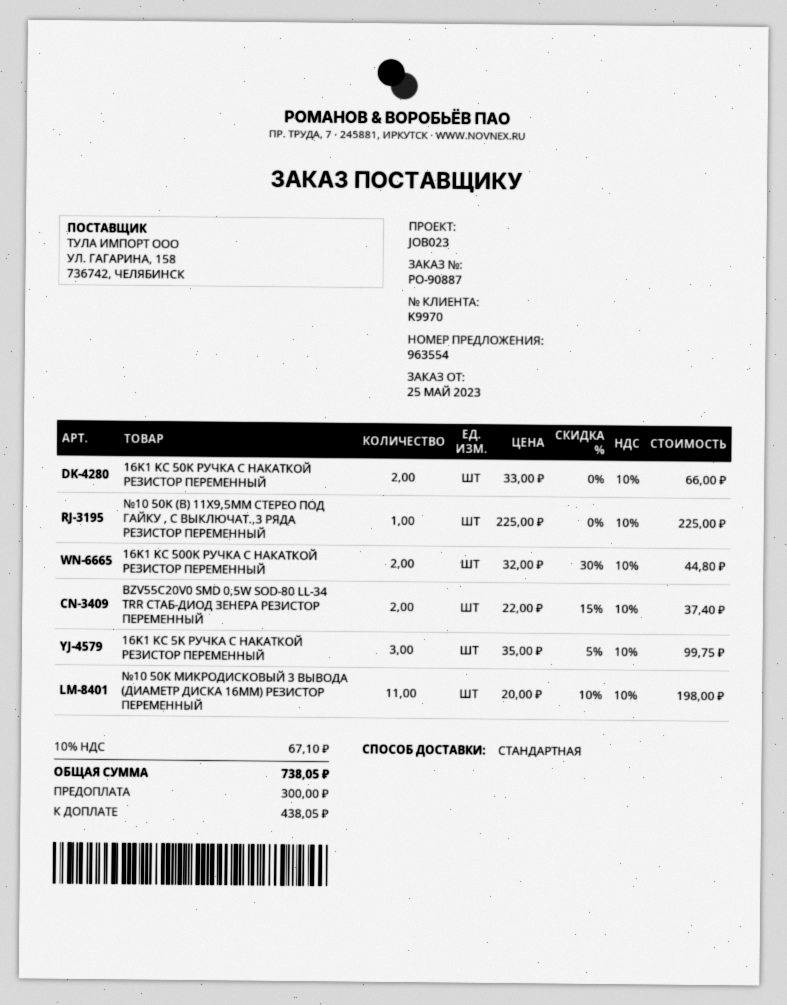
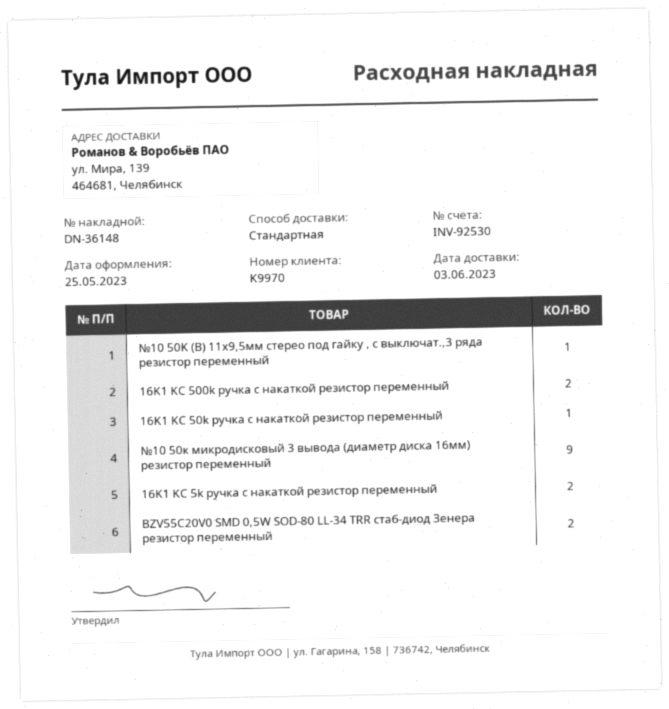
16K1 KC 50K РУЧКА С НАКАТКОЙ РЕЗИСТОР ПЕРЕМЕННЫЙ: 2 -> 1
16K1 KC 5K РУЧКА С НАКАТКОЙ РЕЗИСТОР ПЕРЕМЕННЫЙ: 3 -> 2
№10 50К МИКРОДИСКОВЫЙ 3 ВЫВОДА (ДИАМЕТР ДИСКА 16ММ) РЕЗИСТОР ПЕРЕМЕННЫЙ: 11 -> 9

